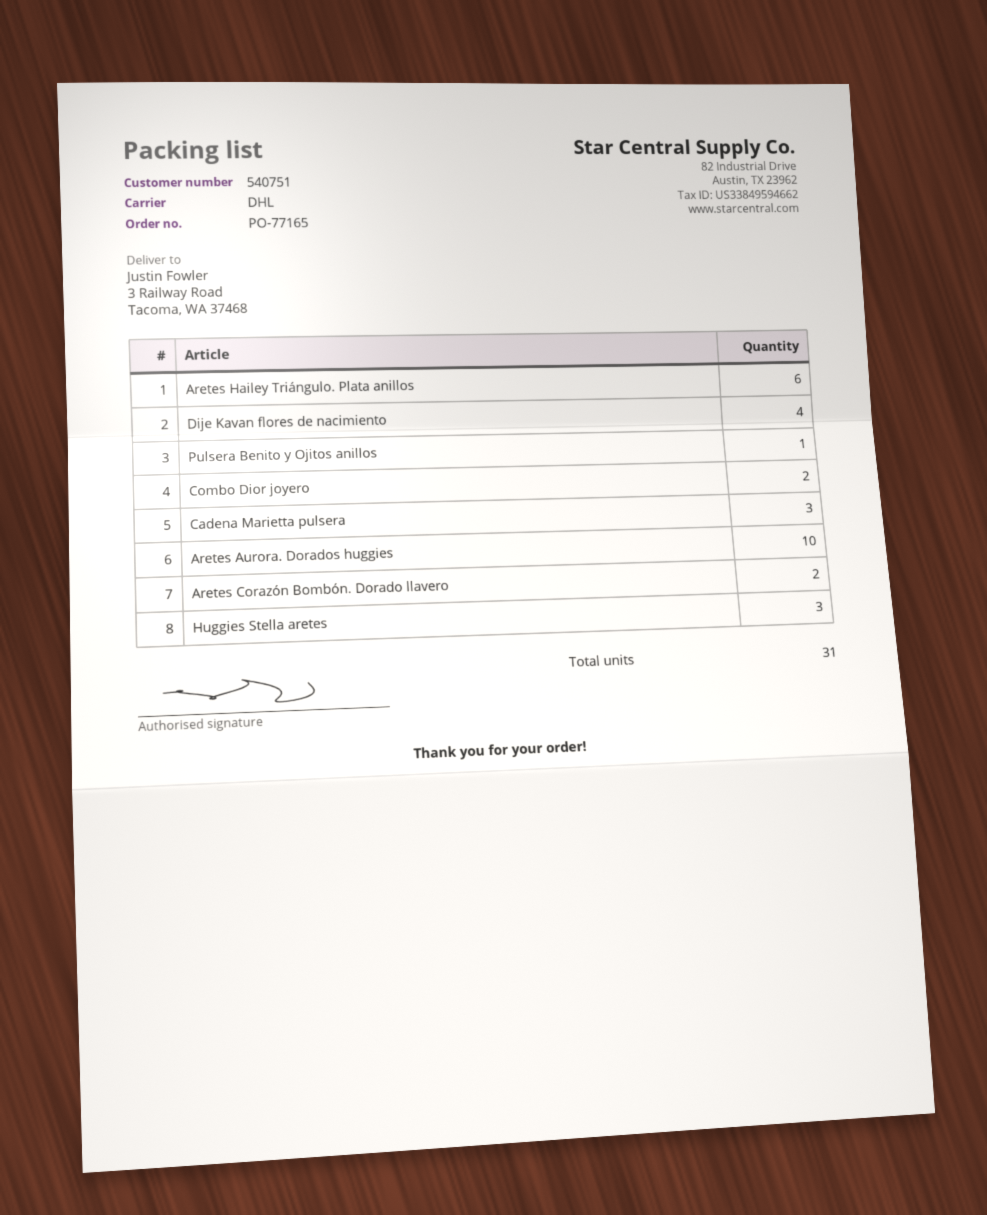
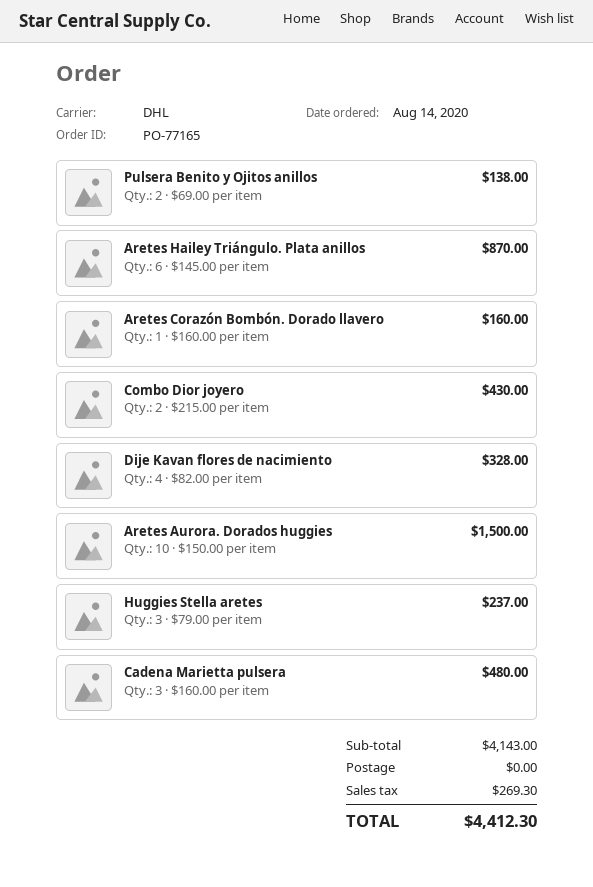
Pulsera Benito y Ojitos anillos: 1 -> 2
Aretes Corazón Bombón. Dorado llavero: 2 -> 1

